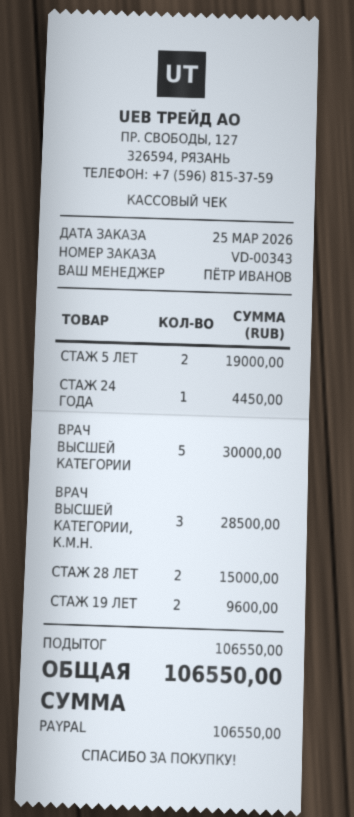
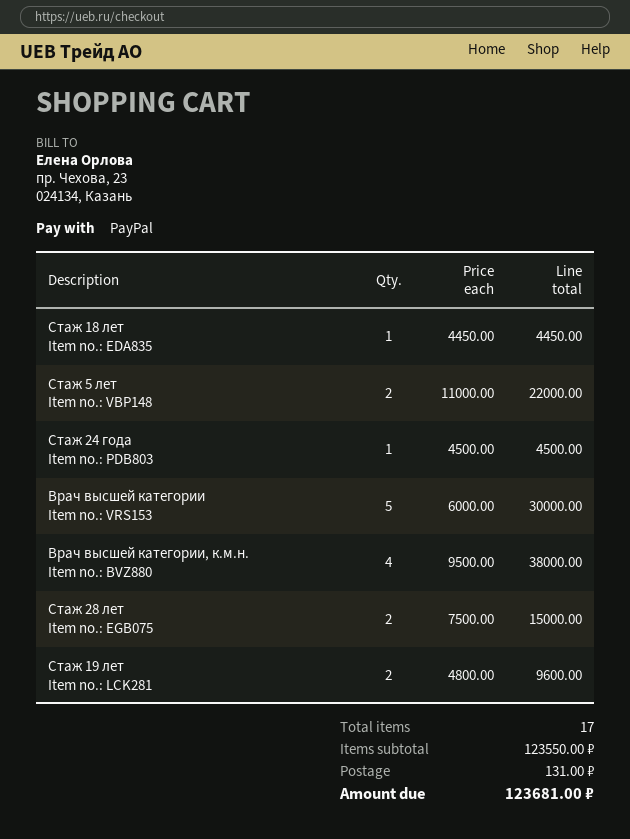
СТАЖ 5 ЛЕТ: 2 for 19000.00 -> 2 for 22000.00
СТАЖ 24 ГОДА: 1 for 4450.00 -> 1 for 4500.00
ВРАЧ ВЫСШЕЙ КАТЕГОРИИ, К.М.Н.: 3 for 28500.00 -> 4 for 38000.00
Стаж 18 лет: none -> 1 for 4450.00
subtotal: 106550.00 -> 123550.00
shipping: none -> 131.00
total: 106550.00 -> 123681.00

